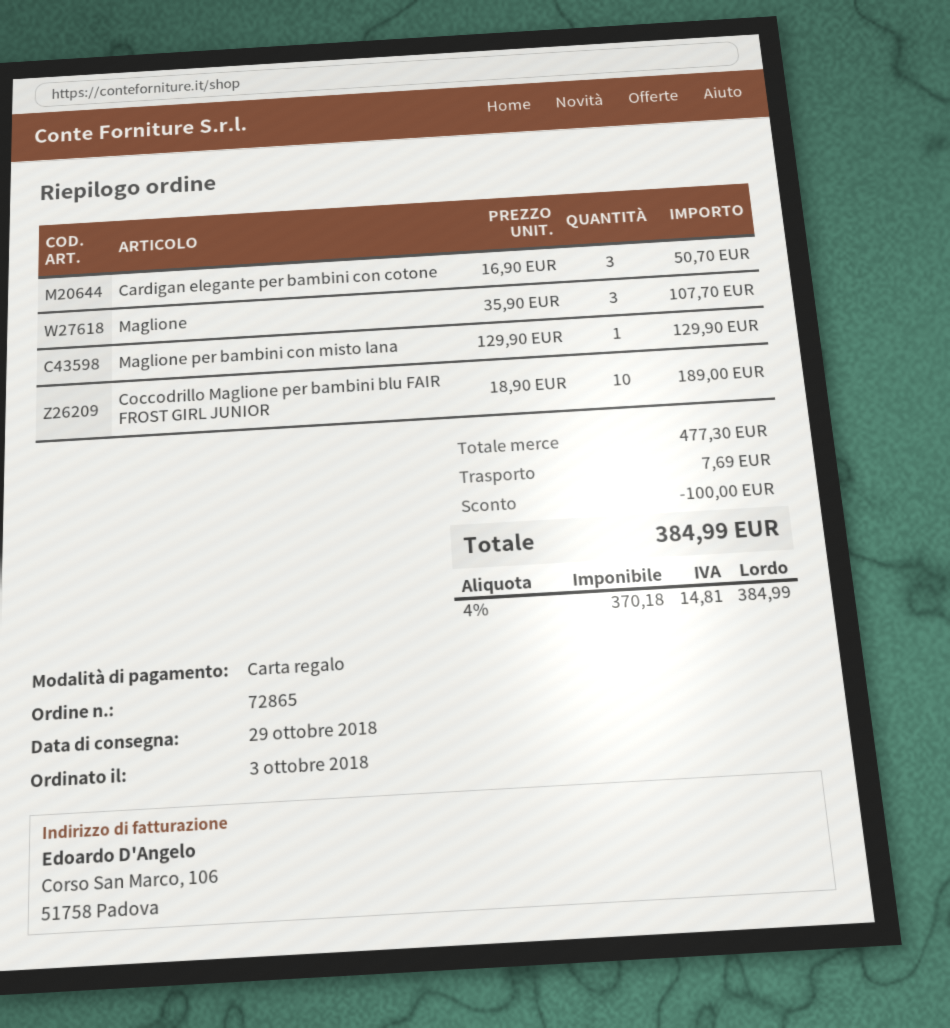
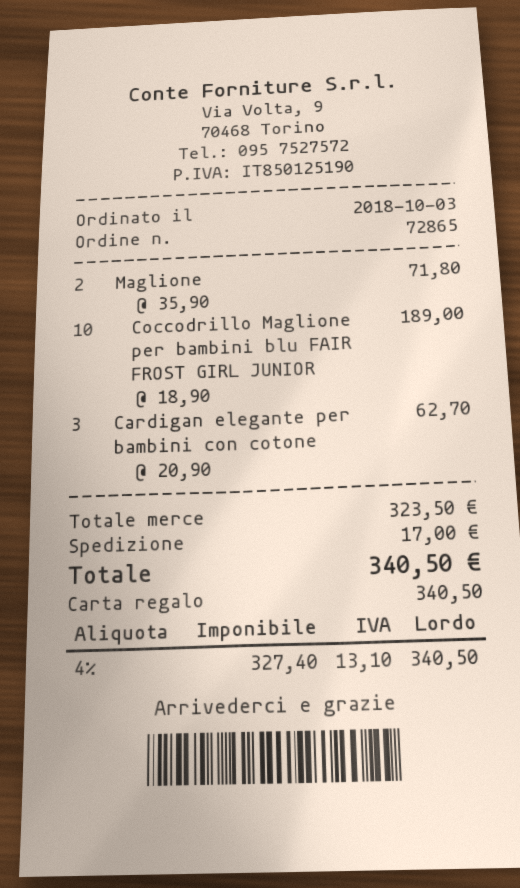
Cardigan elegante per bambini con cotone: 3 x 16.90 = 50.70 -> 3 x 20.90 = 62.70
Maglione: 3 x 35.90 = 107.70 -> 2 x 35.90 = 71.80
Maglione per bambini con misto lana: 1 x 129.90 = 129.90 -> none
subtotal: 477.30 -> 323.50
discount: 100.00 -> none
shipping: 7.69 -> 17.00
net: 370.18 -> 327.40
tax: 4% = 14.81 -> 4% = 13.10
total: 384.99 -> 340.50

